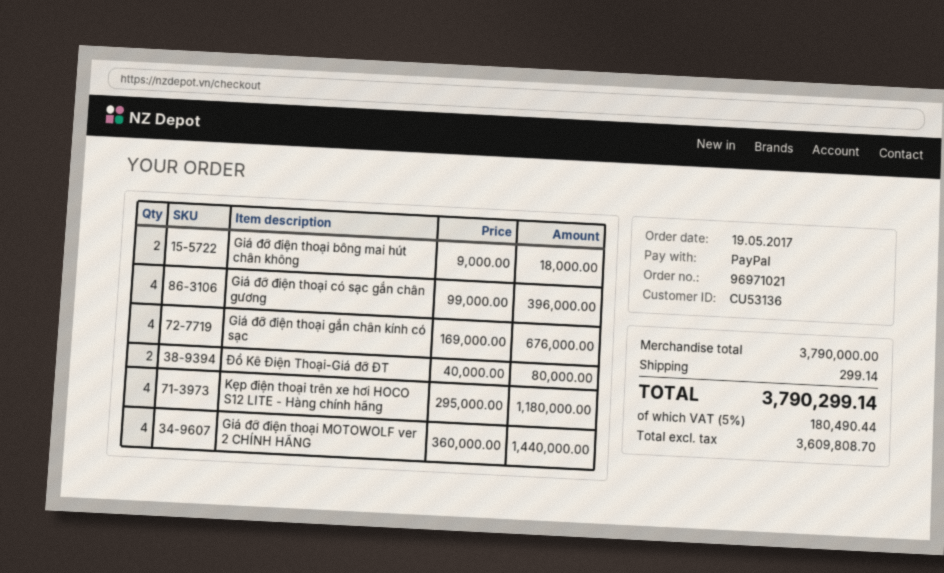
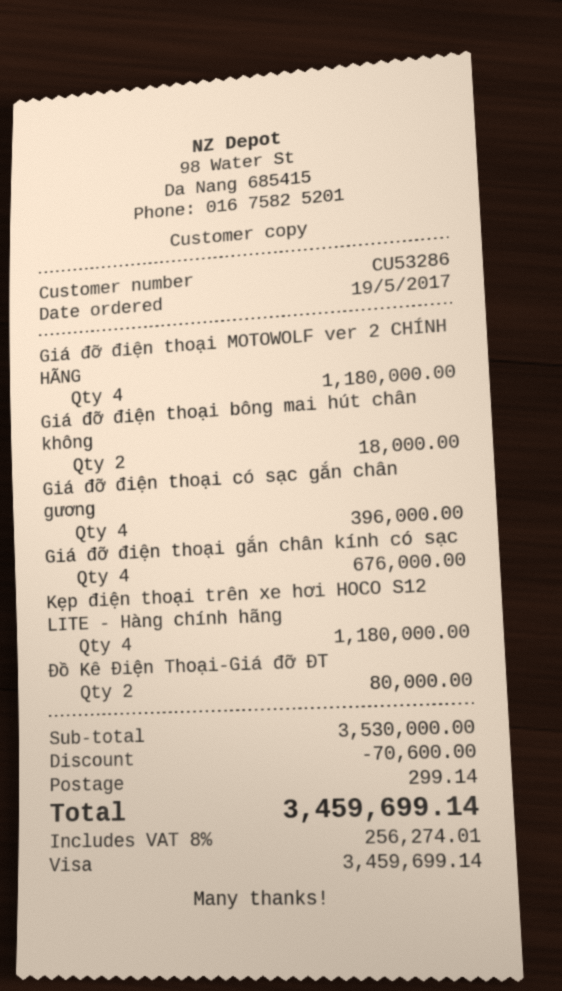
customer number: CU53136 -> CU53286
payment method: PayPal -> Visa
Giá đỡ điện thoại MOTOWOLF ver 2 CHÍNH HÃNG: 4 for 1440000.00 -> 4 for 1180000.00
subtotal: 3790000.00 -> 3530000.00
discount: none -> 70600.00
tax: 5% = 180490.44 -> 8% = 256274.01
total: 3790299.14 -> 3459699.14

